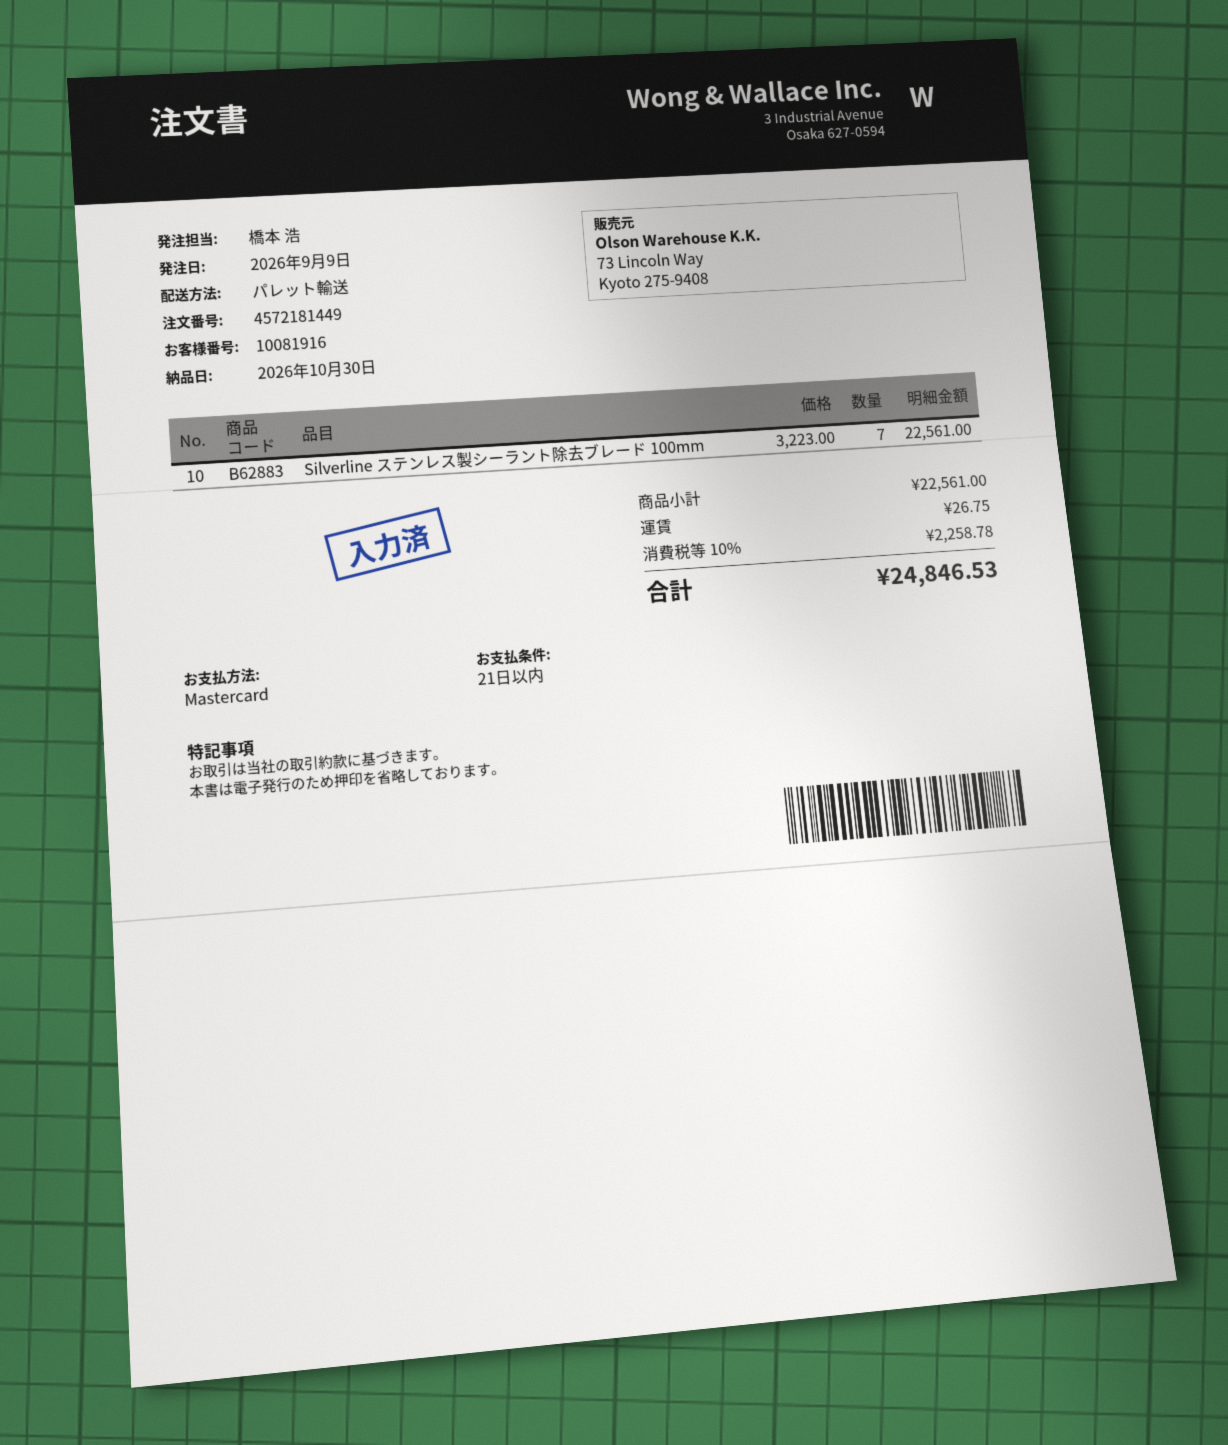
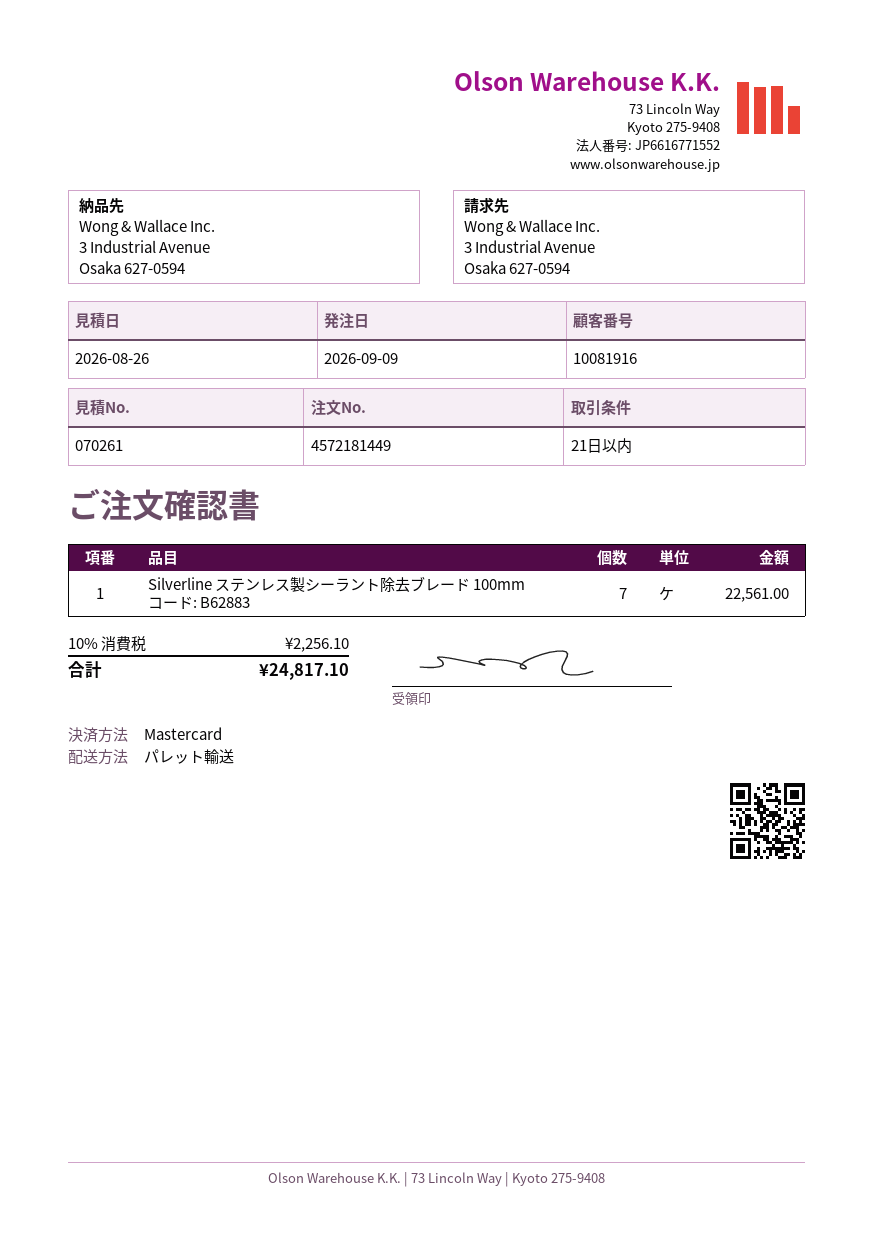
shipping: 26.75 -> none
tax: 10% = 2258.78 -> 10% = 2256.10
total: 24846.53 -> 24817.10

